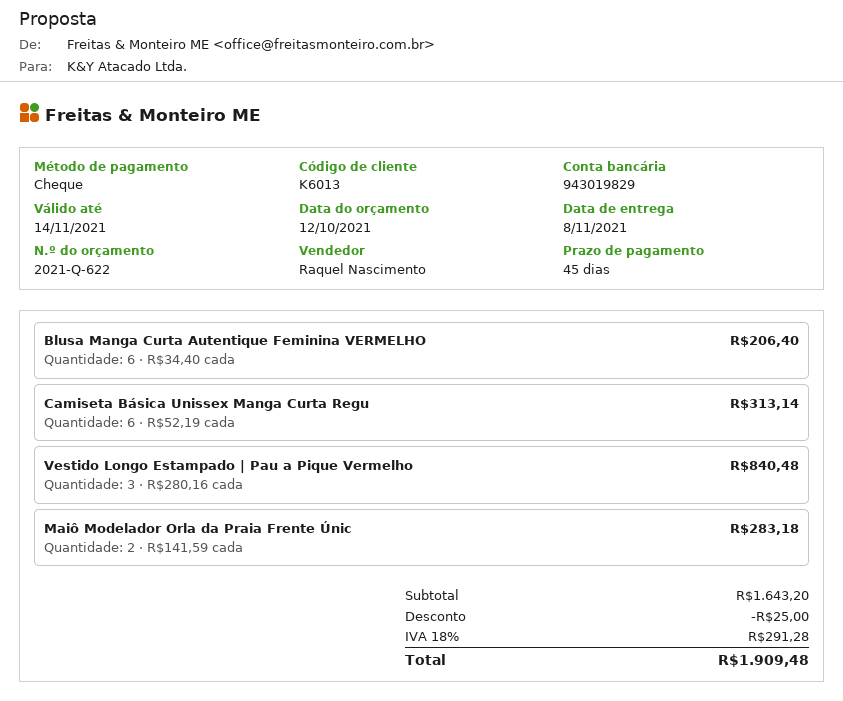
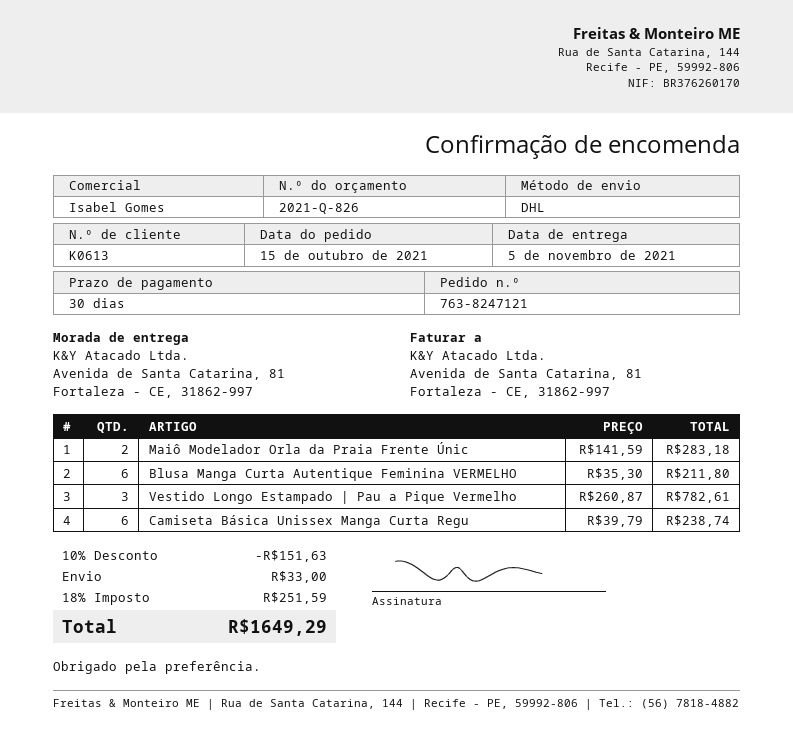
quote number: 2021-Q-622 -> 2021-Q-826
delivery date: 2021-11-08 -> 2021-11-05
payment terms: 45 days -> 30 days
customer number: K6013 -> K0613
sales rep: Raquel Nascimento -> Isabel Gomes
Blusa Manga Curta Autentique Feminina VERMELHO: 6 x 34.40 = 206.40 -> 6 x 35.30 = 211.80
Camiseta Básica Unissex Manga Curta Regu: 6 x 52.19 = 313.14 -> 6 x 39.79 = 238.74
Vestido Longo Estampado | Pau a Pique Vermelho: 3 x 280.16 = 840.48 -> 3 x 260.87 = 782.61
discount: 25.00 -> 151.63
shipping: none -> 33.00
tax: 18% = 291.28 -> 18% = 251.59
total: 1909.48 -> 1649.29

